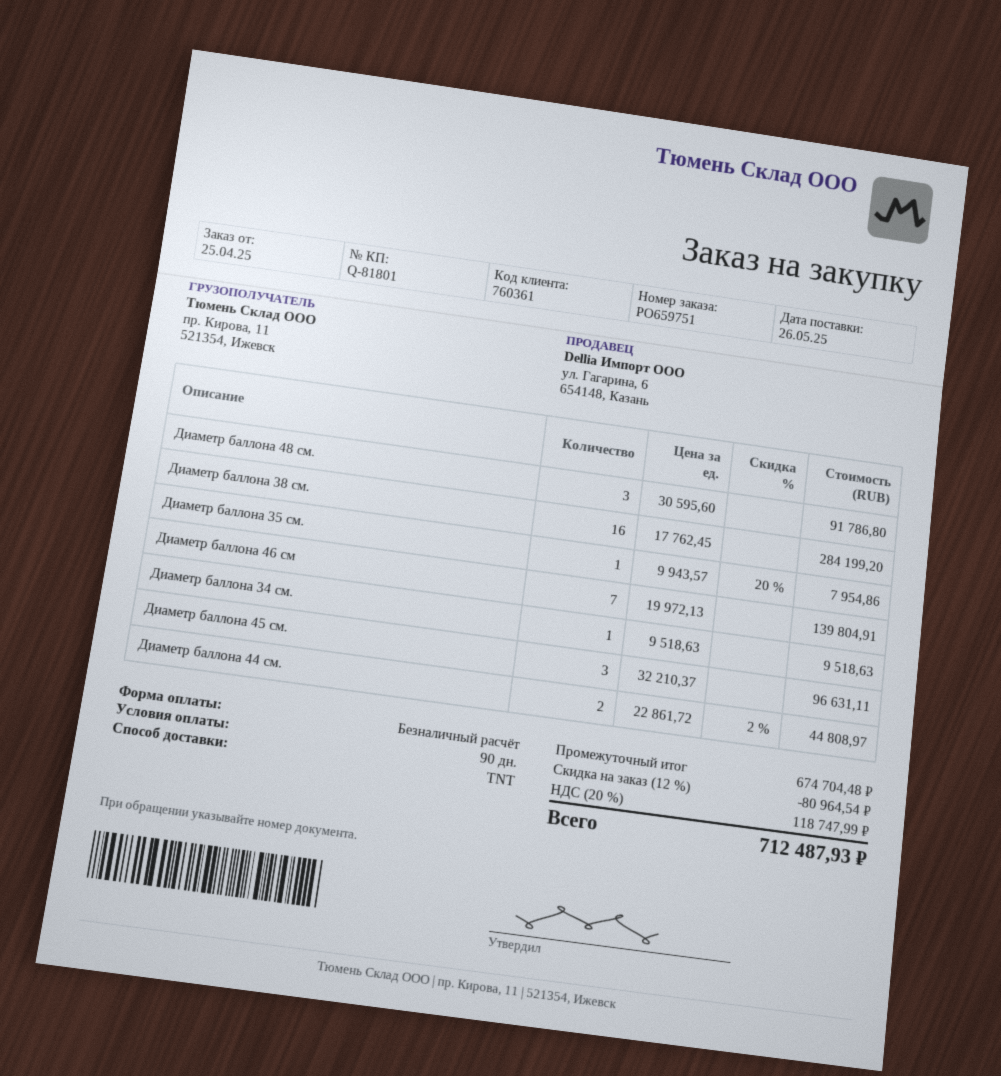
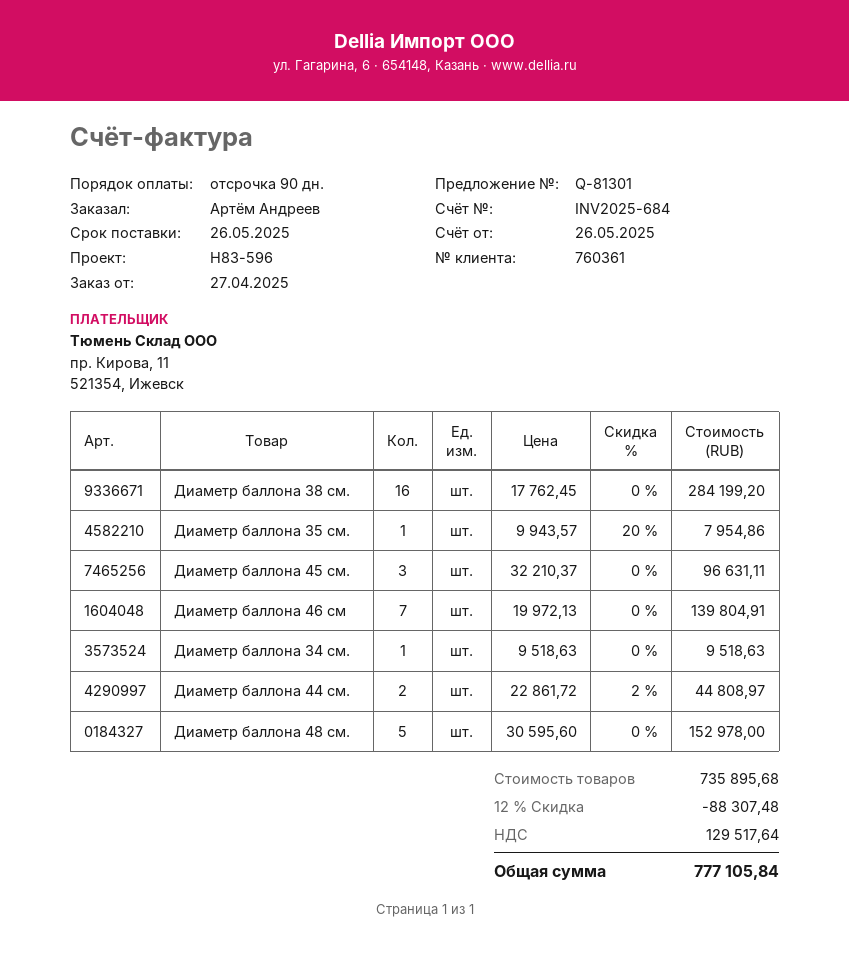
quote number: Q-81801 -> Q-81301
order date: 2025-04-25 -> 2025-04-27
Диаметр баллона 48 см.: 3 x 30595.60 = 91786.80 -> 5 x 30595.60 = 152978.00
subtotal: 674704.48 -> 735895.68
discount: 12% = 80964.54 -> 12% = 88307.48
tax: 118747.99 -> 129517.64
total: 712487.93 -> 777105.84

